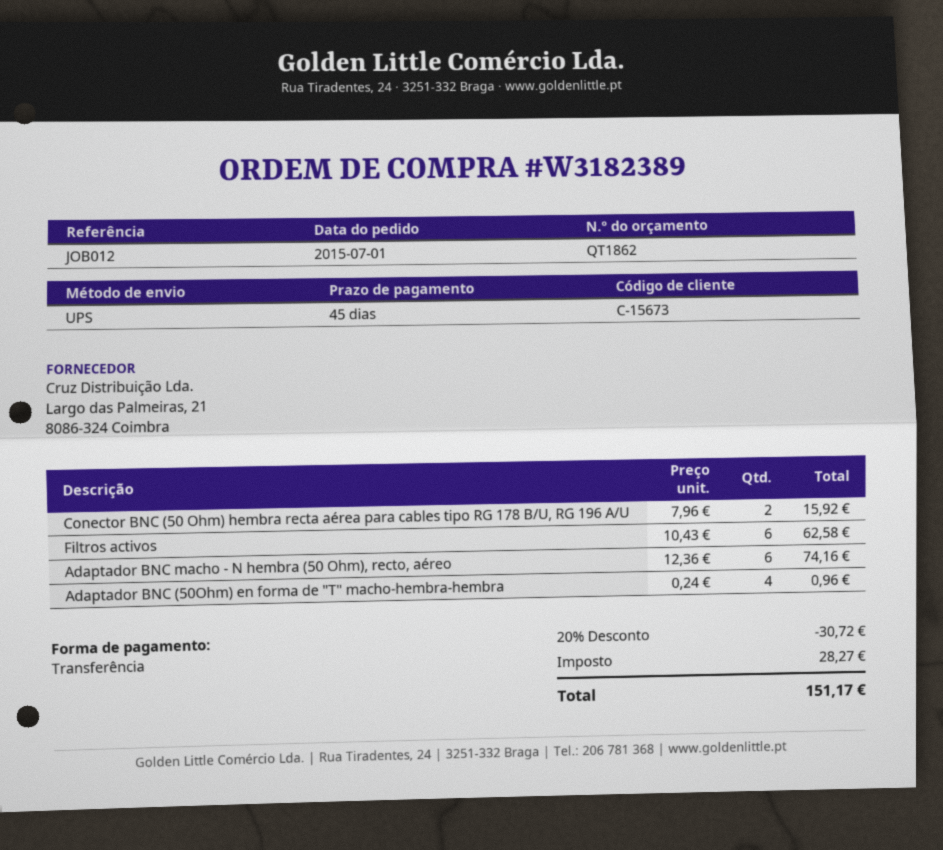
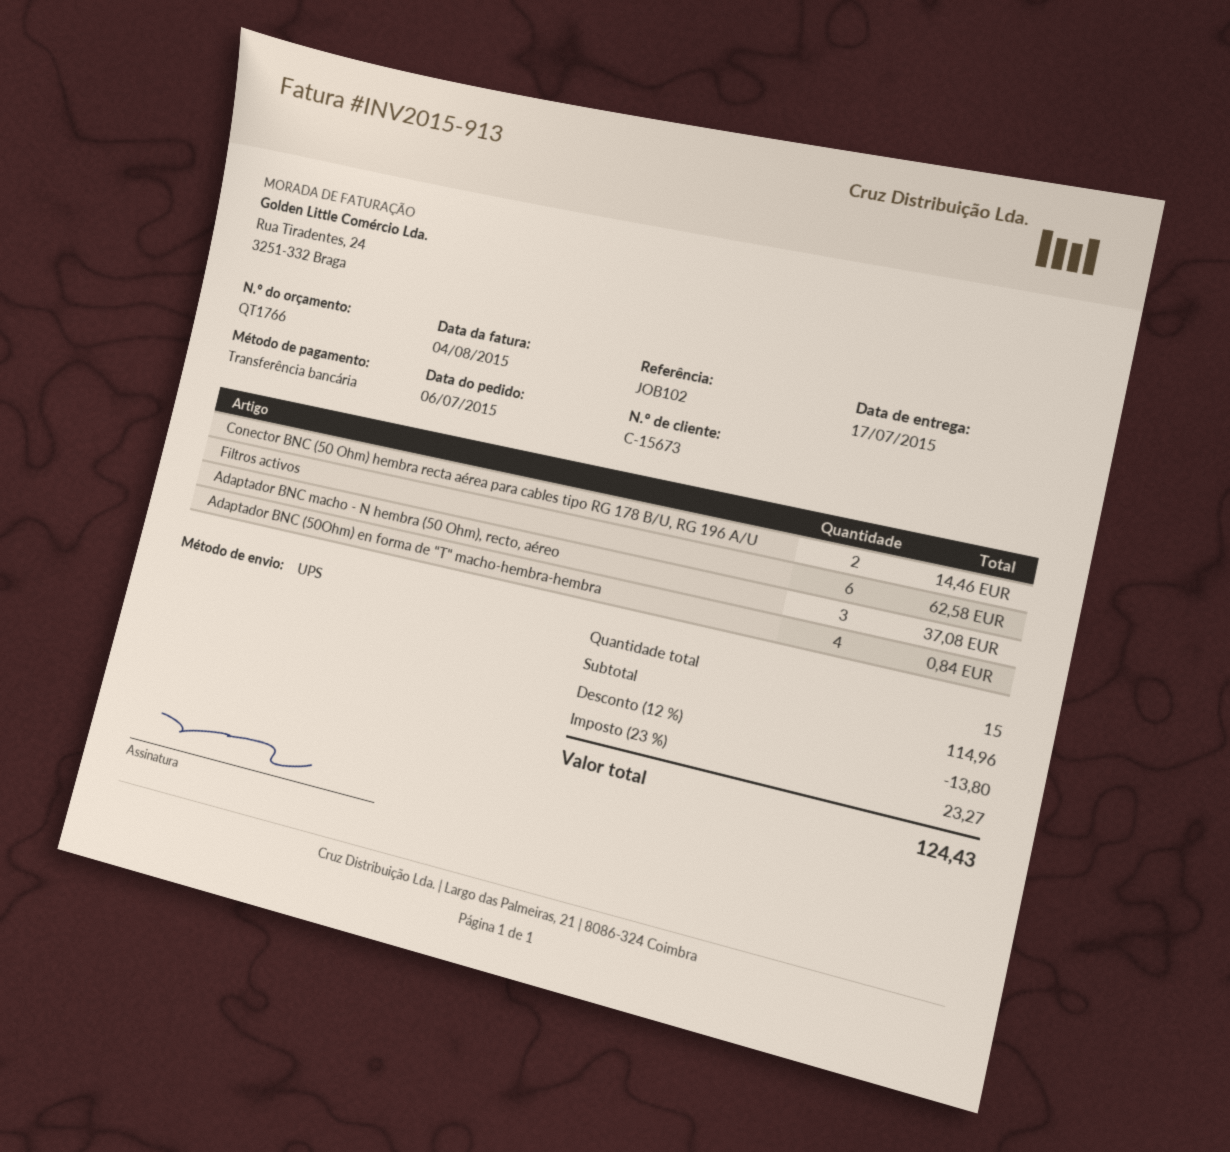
quote number: QT1862 -> QT1766
order date: 2015-07-01 -> 2015-07-06
reference: JOB012 -> JOB102
Conector BNC (50 Ohm) hembra recta aérea para cables tipo RG 178 B/U, RG 196 A/U: 2 for 15.92 -> 2 for 14.46
Adaptador BNC macho - N hembra (50 Ohm), recto, aéreo: 6 for 74.16 -> 3 for 37.08
Adaptador BNC (50Ohm) en forma de "T" macho-hembra-hembra: 4 for 0.96 -> 4 for 0.84
discount: 20% = 30.72 -> 12% = 13.80
tax: 28.27 -> 23.27
total: 151.17 -> 124.43

